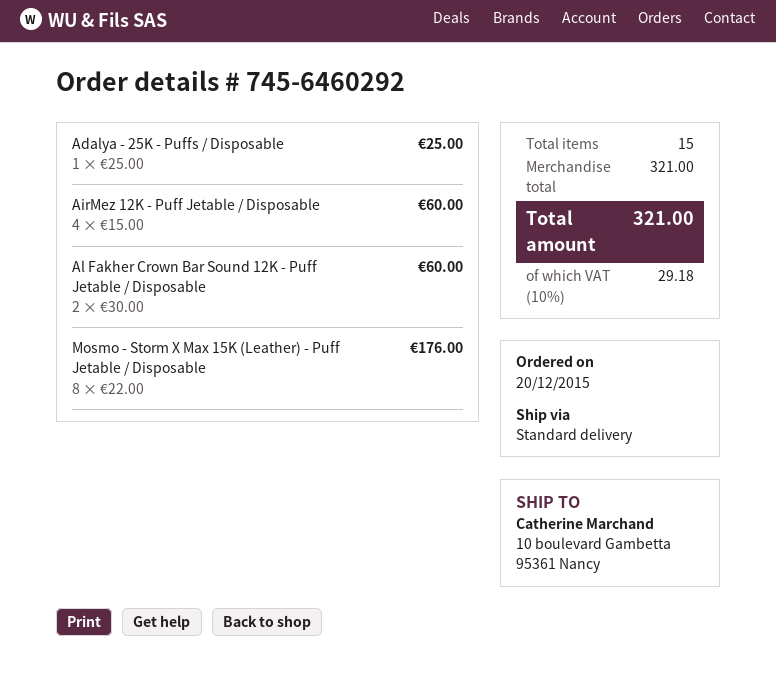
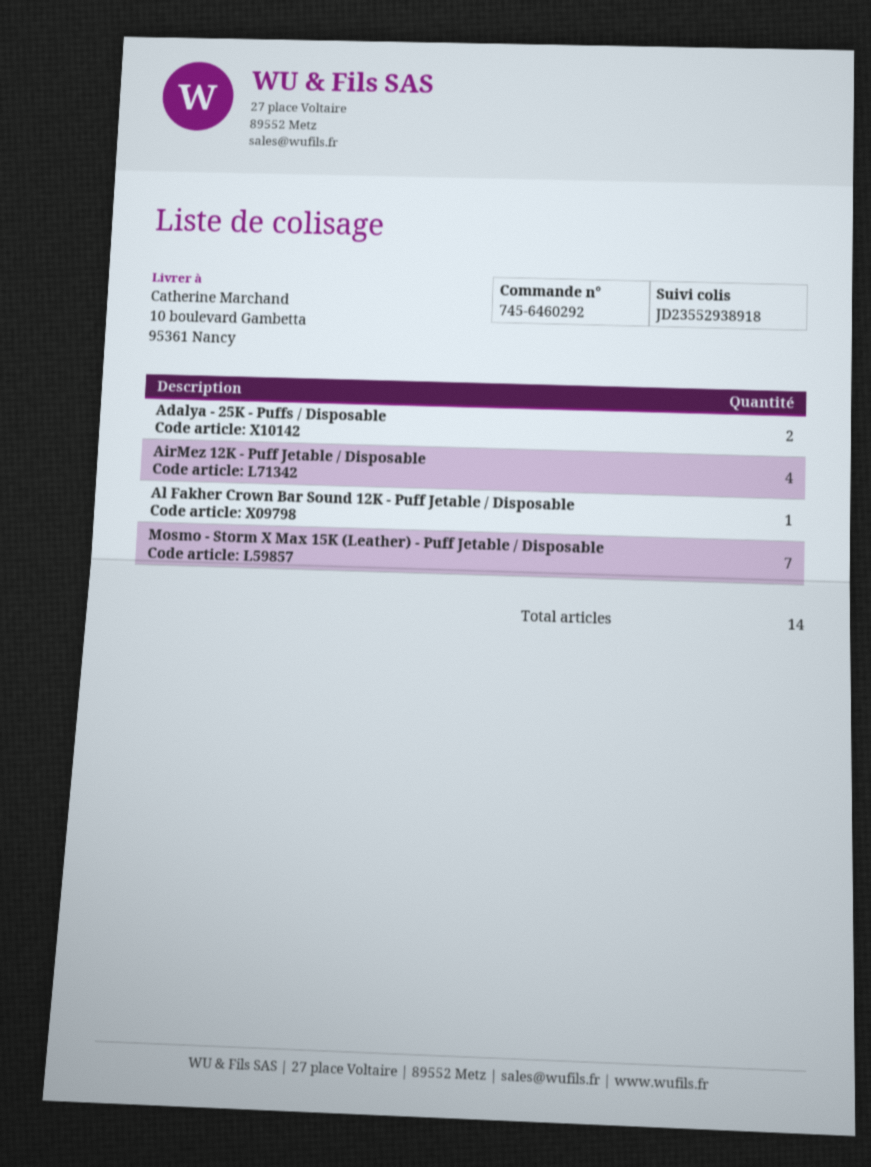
Adalya - 25K - Puffs / Disposable: 1 -> 2
Al Fakher Crown Bar Sound 12K - Puff Jetable / Disposable: 2 -> 1
Mosmo - Storm X Max 15K (Leather) - Puff Jetable / Disposable: 8 -> 7
total quantity: 15 -> 14

